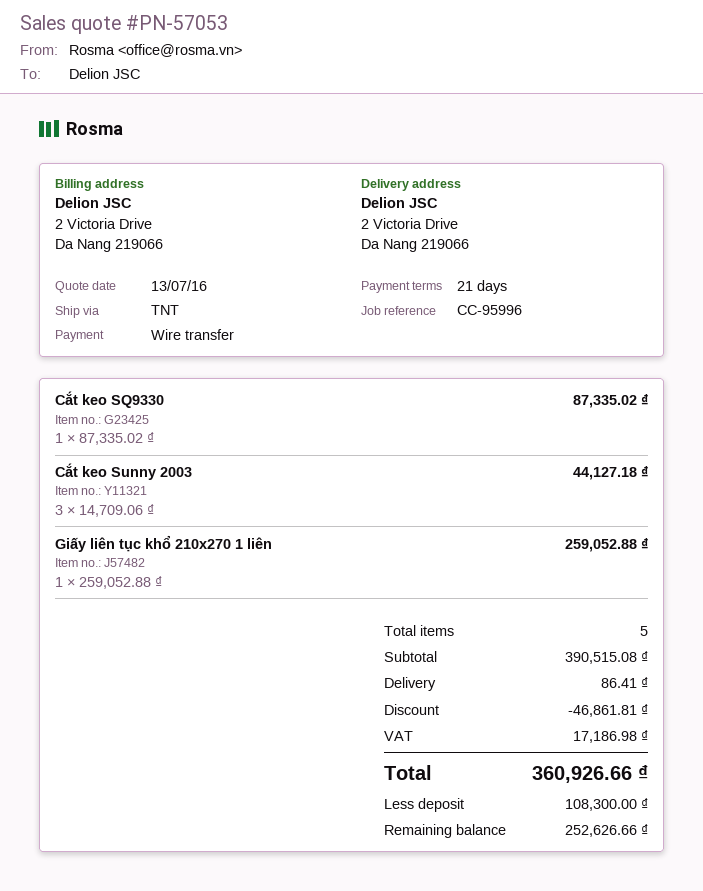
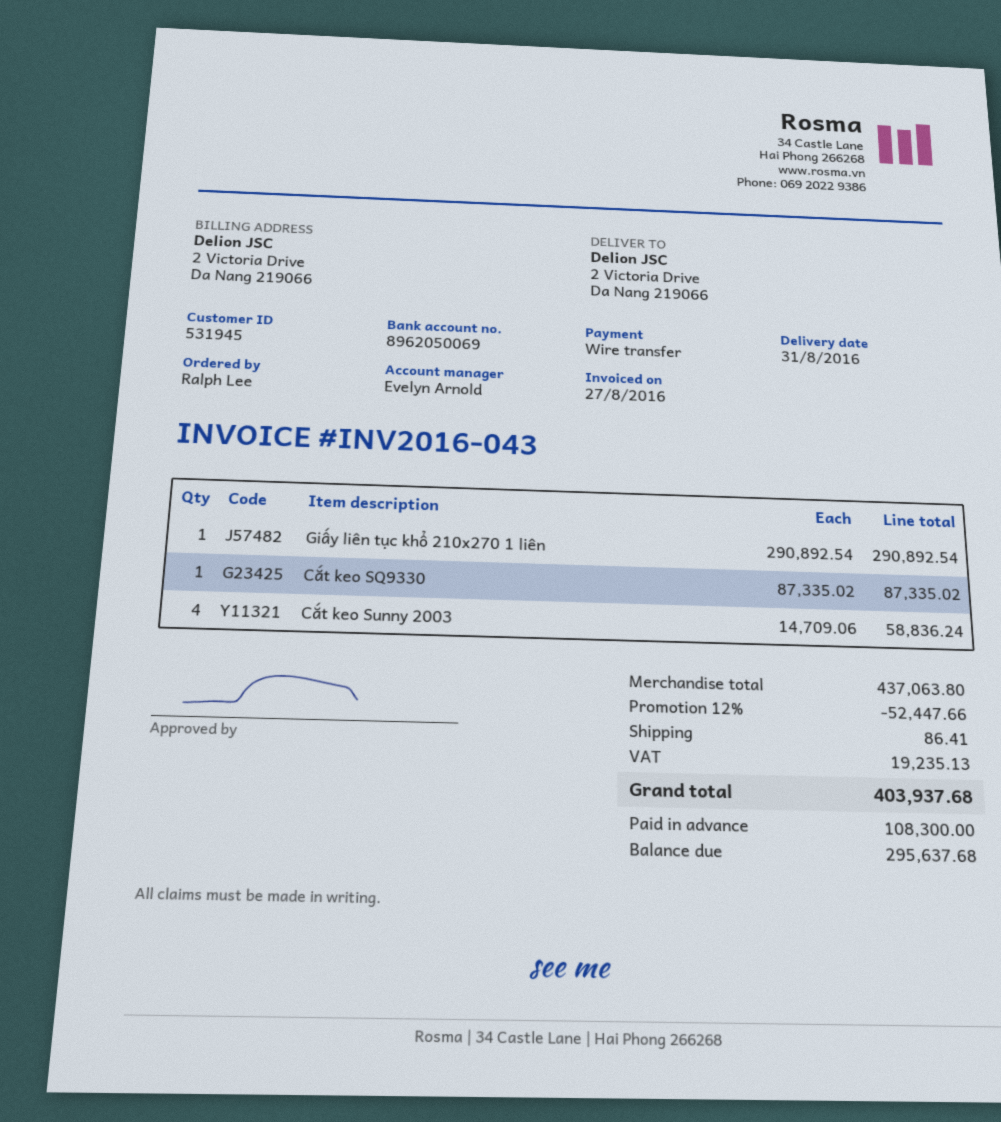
Cắt keo Sunny 2003: 3 x 14709.06 = 44127.18 -> 4 x 14709.06 = 58836.24
Giấy liên tục khổ 210x270 1 liên: 1 x 259052.88 = 259052.88 -> 1 x 290892.54 = 290892.54
subtotal: 390515.08 -> 437063.80
discount: 46861.81 -> 52447.66
tax: 17186.98 -> 19235.13
total: 360926.66 -> 403937.68
balance: 252626.66 -> 295637.68

